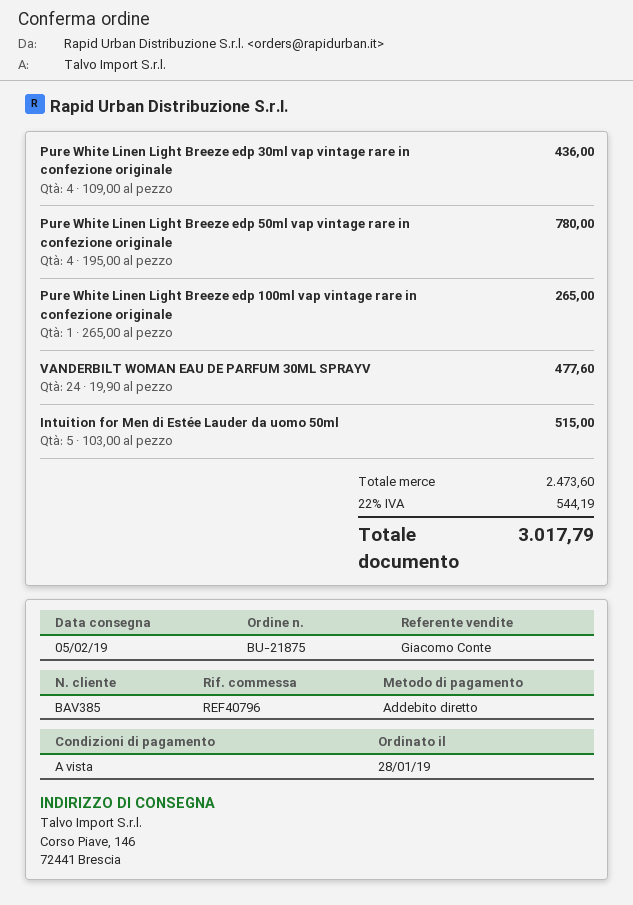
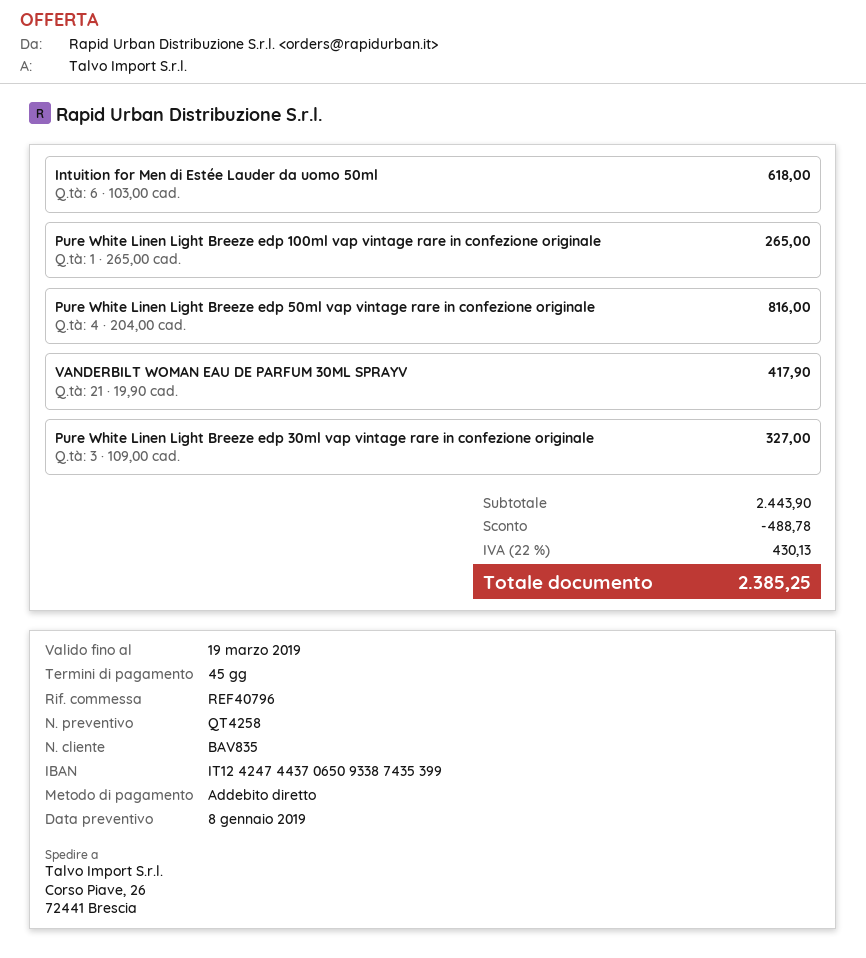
payment terms: on receipt -> 45 days
customer number: BAV385 -> BAV835
ship to: Corso Piave, 146, 72441 Brescia -> Corso Piave, 26, 72441 Brescia
Pure White Linen Light Breeze edp 30ml vap vintage rare in confezione originale: 4 x 109.00 = 436.00 -> 3 x 109.00 = 327.00
Pure White Linen Light Breeze edp 50ml vap vintage rare in confezione originale: 4 x 195.00 = 780.00 -> 4 x 204.00 = 816.00
VANDERBILT WOMAN EAU DE PARFUM 30ML SPRAYV: 24 x 19.90 = 477.60 -> 21 x 19.90 = 417.90
Intuition for Men di Estée Lauder da uomo 50ml: 5 x 103.00 = 515.00 -> 6 x 103.00 = 618.00
subtotal: 2473.60 -> 2443.90
discount: none -> 488.78
tax: 22% = 544.19 -> 22% = 430.13
total: 3017.79 -> 2385.25

